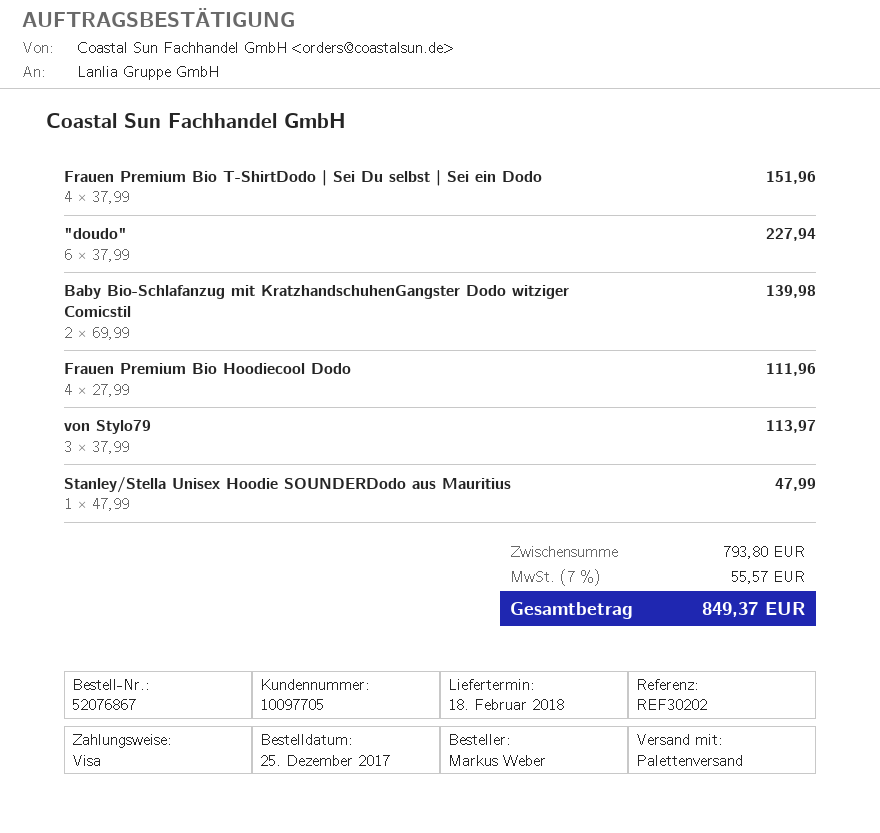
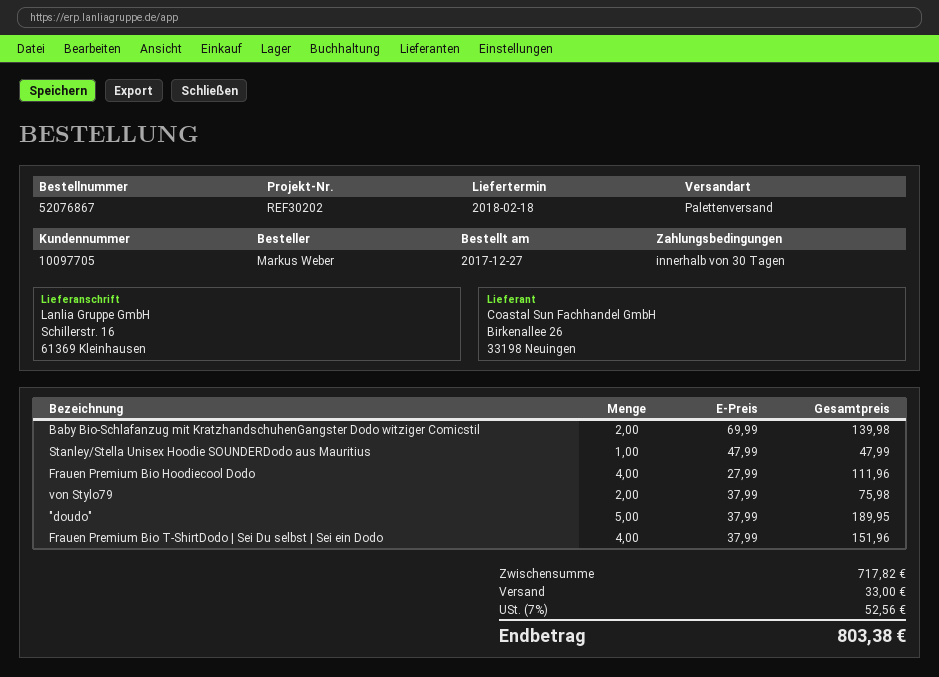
order date: 2017-12-25 -> 2017-12-27
"doudo": 6 x 37.99 = 227.94 -> 5 x 37.99 = 189.95
von Stylo79: 3 x 37.99 = 113.97 -> 2 x 37.99 = 75.98
subtotal: 793.80 -> 717.82
shipping: none -> 33.00
tax: 7% = 55.57 -> 7% = 52.56
total: 849.37 -> 803.38

